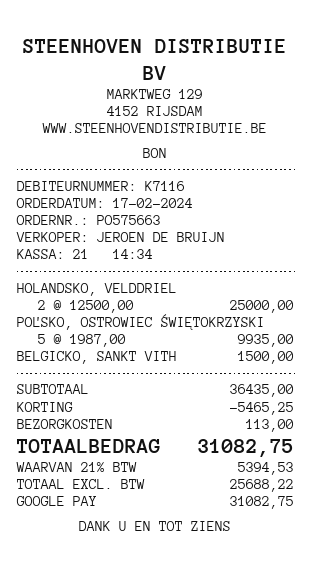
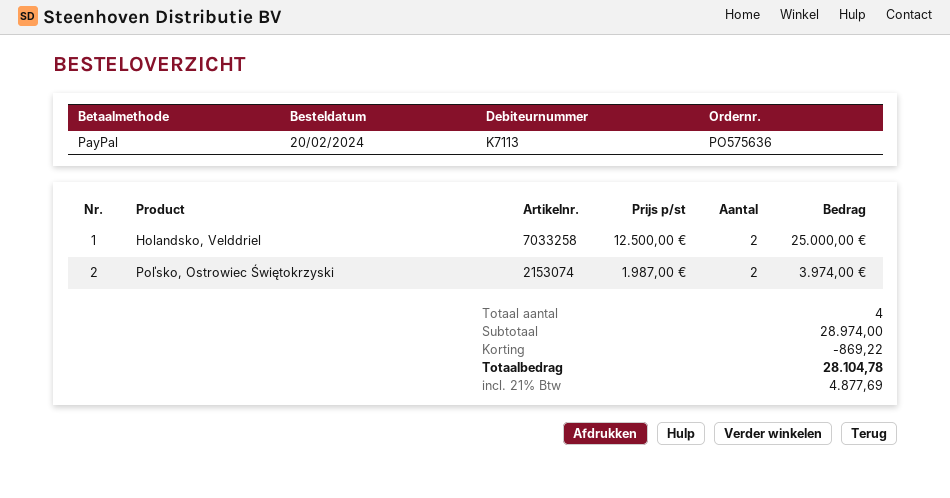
order number: PO575663 -> PO575636
order date: 2024-02-17 -> 2024-02-20
customer number: K7116 -> K7113
payment method: Google Pay -> PayPal
POĽSKO, OSTROWIEC ŚWIĘTOKRZYSKI: 5 x 1987.00 = 9935.00 -> 2 x 1987.00 = 3974.00
BELGICKO, SANKT VITH: 1 x 1500.00 = 1500.00 -> none
subtotal: 36435.00 -> 28974.00
discount: 5465.25 -> 869.22
shipping: 113.00 -> none
tax: 21% = 5394.53 -> 21% = 4877.69
total: 31082.75 -> 28104.78

